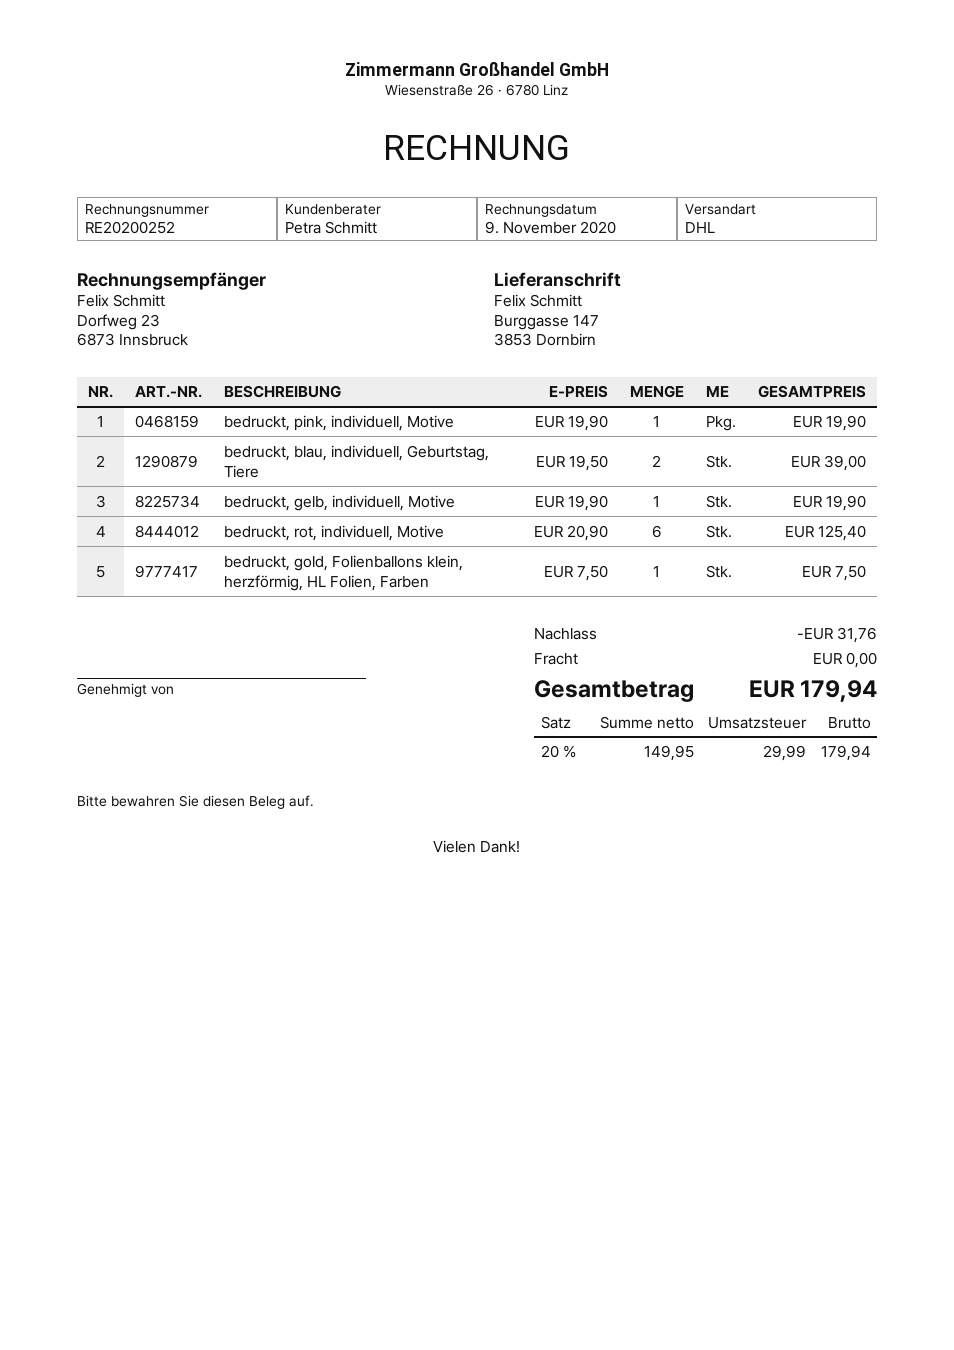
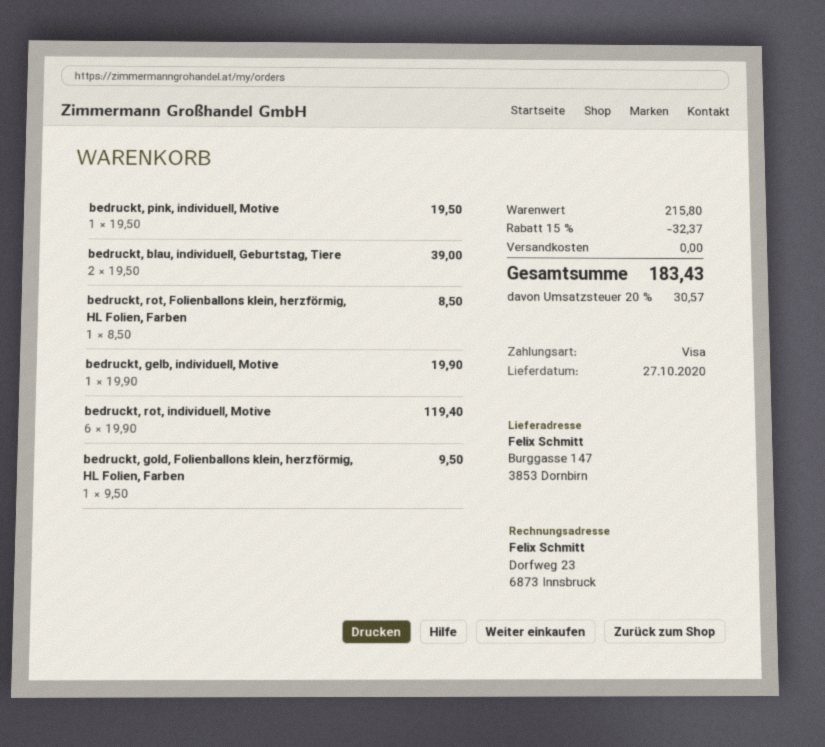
bedruckt, pink, individuell, Motive: 1 x 19.90 = 19.90 -> 1 x 19.50 = 19.50
bedruckt, rot, individuell, Motive: 6 x 20.90 = 125.40 -> 6 x 19.90 = 119.40
bedruckt, gold, Folienballons klein, herzförmig, HL Folien, Farben: 1 x 7.50 = 7.50 -> 1 x 9.50 = 9.50
bedruckt, rot, Folienballons klein, herzförmig, HL Folien, Farben: none -> 1 x 8.50 = 8.50
discount: 31.76 -> 32.37
tax: 20% = 29.99 -> 20% = 30.57
total: 179.94 -> 183.43

